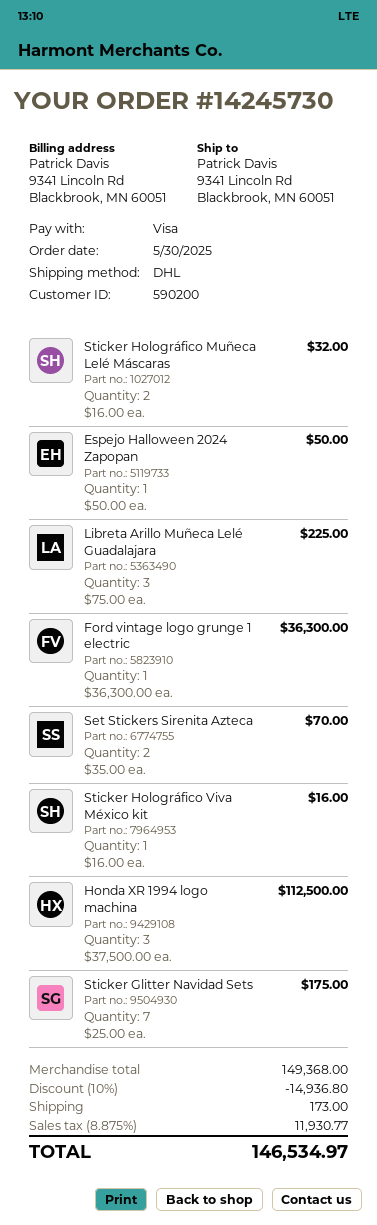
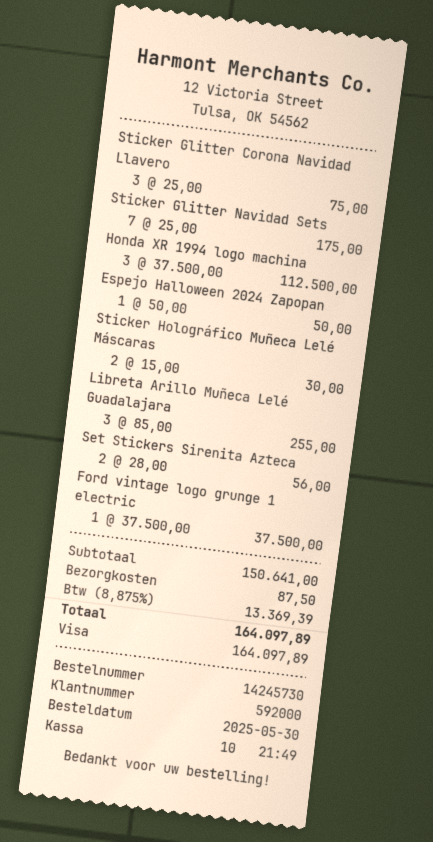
customer number: 590200 -> 592000
Sticker Holográfico Muñeca Lelé Máscaras: 2 x 16.00 = 32.00 -> 2 x 15.00 = 30.00
Libreta Arillo Muñeca Lelé Guadalajara: 3 x 75.00 = 225.00 -> 3 x 85.00 = 255.00
Ford vintage logo grunge 1 electric: 1 x 36300.00 = 36300.00 -> 1 x 37500.00 = 37500.00
Set Stickers Sirenita Azteca: 2 x 35.00 = 70.00 -> 2 x 28.00 = 56.00
Sticker Holográfico Viva México kit: 1 x 16.00 = 16.00 -> none
Sticker Glitter Corona Navidad Llavero: none -> 3 x 25.00 = 75.00
subtotal: 149368.00 -> 150641.00
discount: 10% = 14936.80 -> none
shipping: 173.00 -> 87.50
tax: 8.875% = 11930.77 -> 8.875% = 13369.39
total: 146534.97 -> 164097.89

